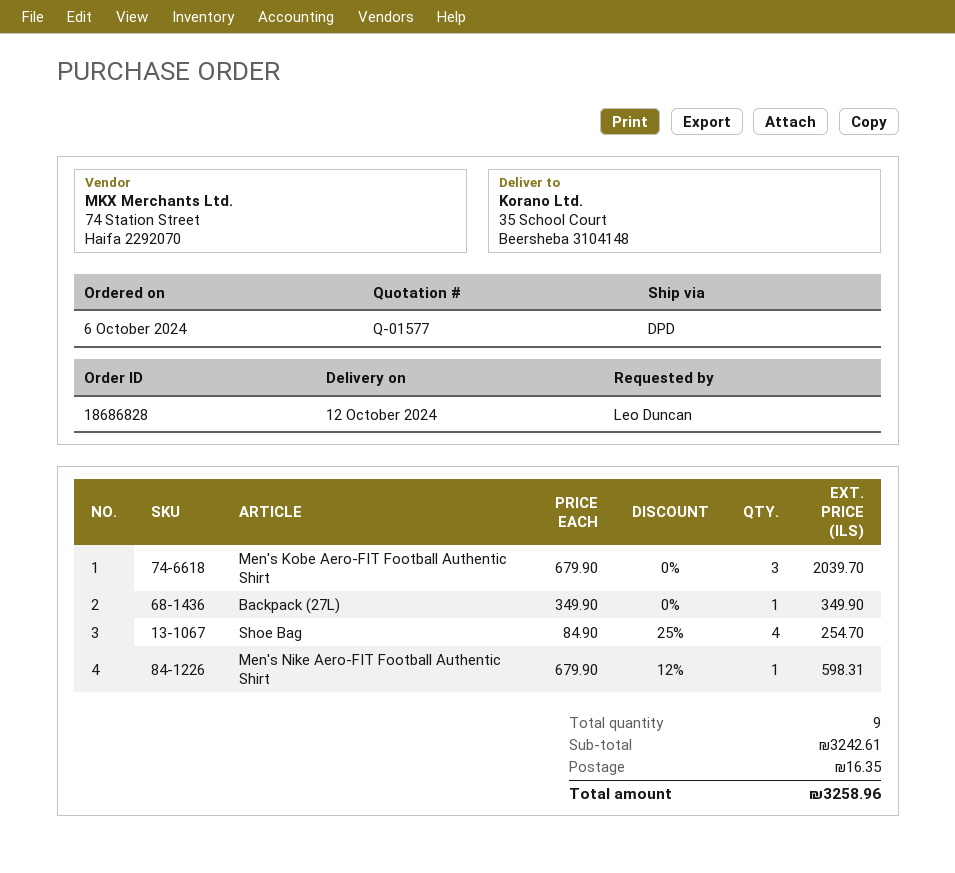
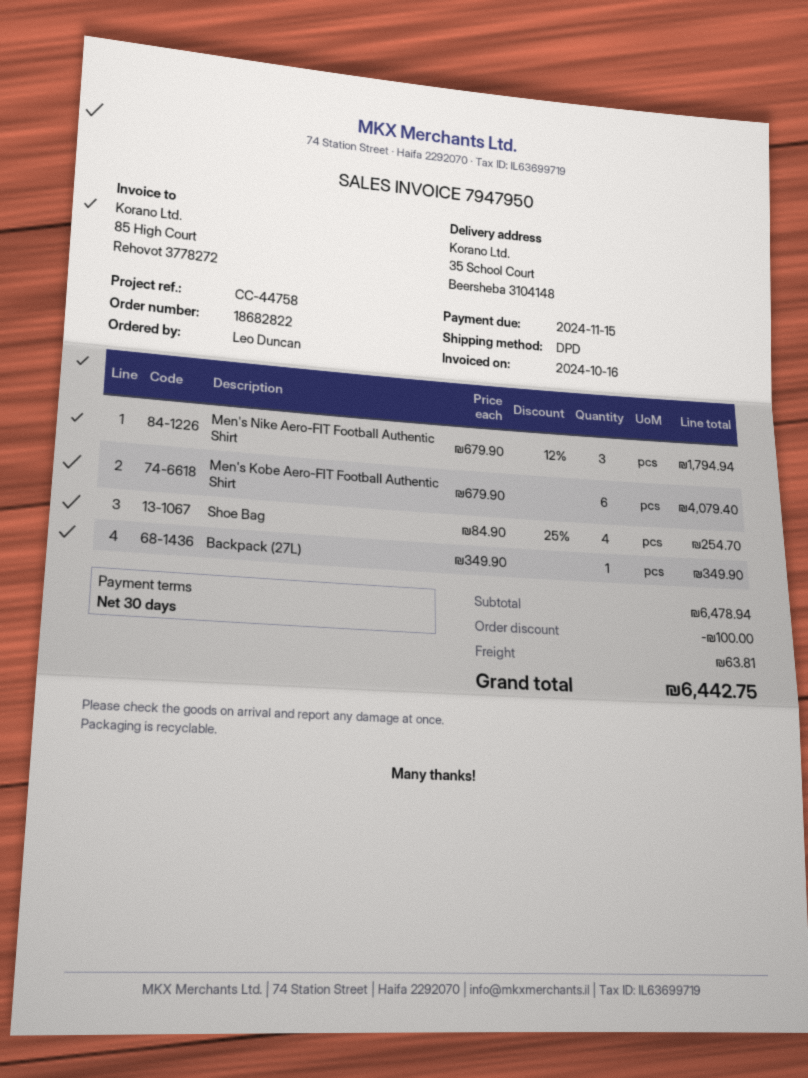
order number: 18686828 -> 18682822
Men's Kobe Aero-FIT Football Authentic Shirt: 3 x 679.90 = 2039.70 -> 6 x 679.90 = 4079.40
Men's Nike Aero-FIT Football Authentic Shirt: 1 x 679.90 - 12% = 598.31 -> 3 x 679.90 - 12% = 1794.94
subtotal: 3242.61 -> 6478.94
discount: none -> 100.00
shipping: 16.35 -> 63.81
total: 3258.96 -> 6442.75

